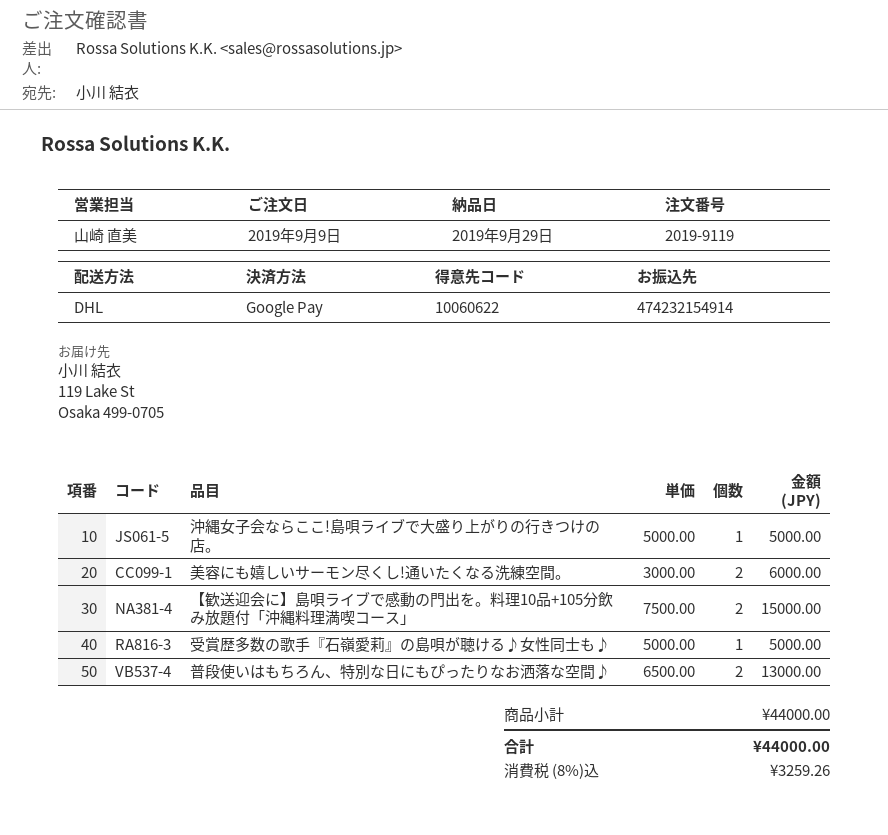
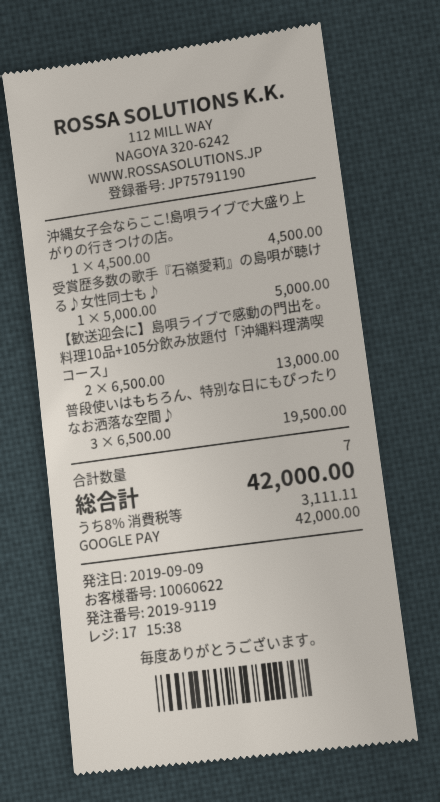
沖縄女子会ならここ!島唄ライブで大盛り上がりの行きつけの店。: 1 x 5000.00 = 5000.00 -> 1 x 4500.00 = 4500.00
美容にも嬉しいサーモン尽くし!通いたくなる洗練空間。: 2 x 3000.00 = 6000.00 -> none
【歓送迎会に】島唄ライブで感動の門出を。料理10品+105分飲み放題付「沖縄料理満喫コース」: 2 x 7500.00 = 15000.00 -> 2 x 6500.00 = 13000.00
普段使いはもちろん、特別な日にもぴったりなお洒落な空間♪: 2 x 6500.00 = 13000.00 -> 3 x 6500.00 = 19500.00
tax: 8% = 3259.26 -> 8% = 3111.11
total: 44000.00 -> 42000.00

